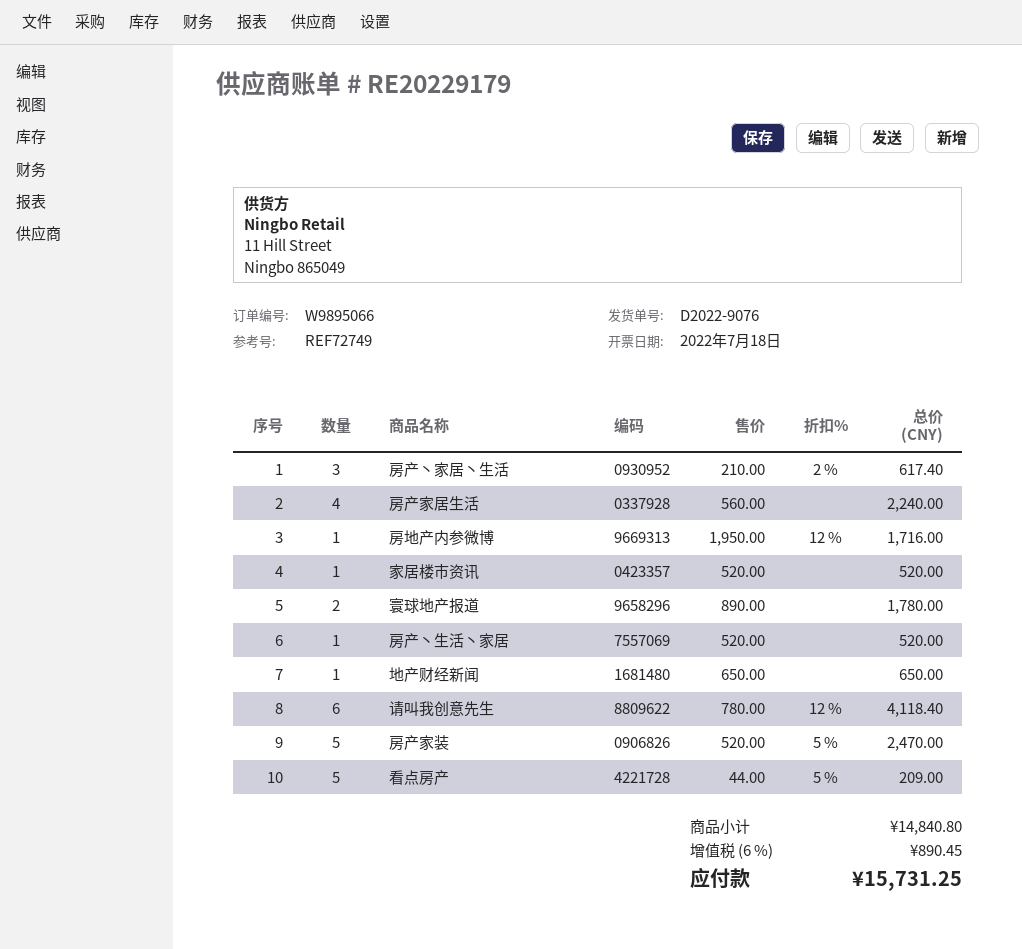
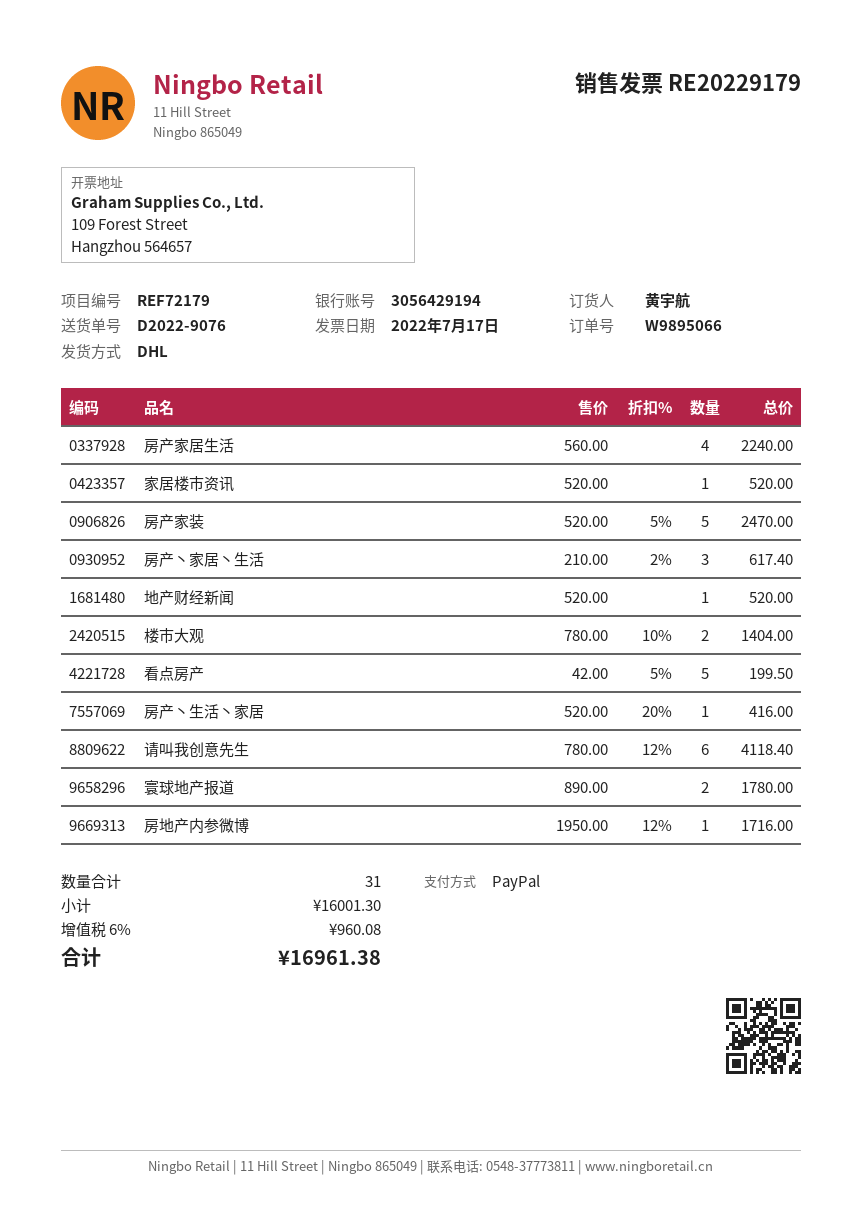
invoice date: 2022-07-18 -> 2022-07-17
reference: REF72749 -> REF72179
房产丶生活丶家居: 1 x 520.00 = 520.00 -> 1 x 520.00 - 20% = 416.00
地产财经新闻: 1 x 650.00 = 650.00 -> 1 x 520.00 = 520.00
看点房产: 5 x 44.00 - 5% = 209.00 -> 5 x 42.00 - 5% = 199.50
楼市大观: none -> 2 x 780.00 - 10% = 1404.00
subtotal: 14840.80 -> 16001.30
tax: 6% = 890.45 -> 6% = 960.08
total: 15731.25 -> 16961.38

